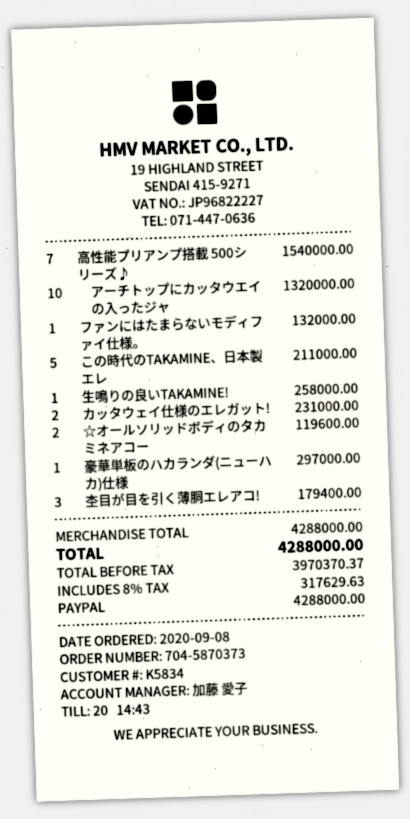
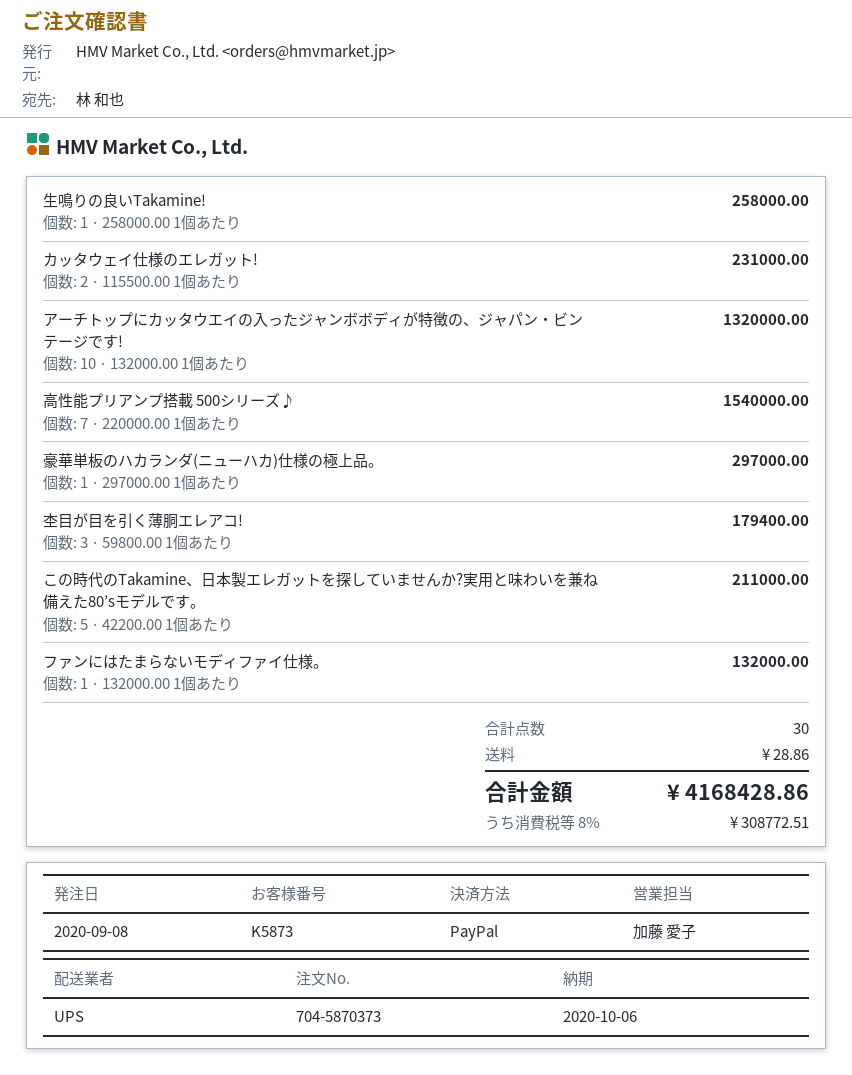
customer number: K5834 -> K5873
☆オールソリッドボディのタカミネアコー: 2 for 119600.00 -> none
shipping: none -> 28.86
tax: 8% = 317629.63 -> 8% = 308772.51
total: 4288000.00 -> 4168428.86

